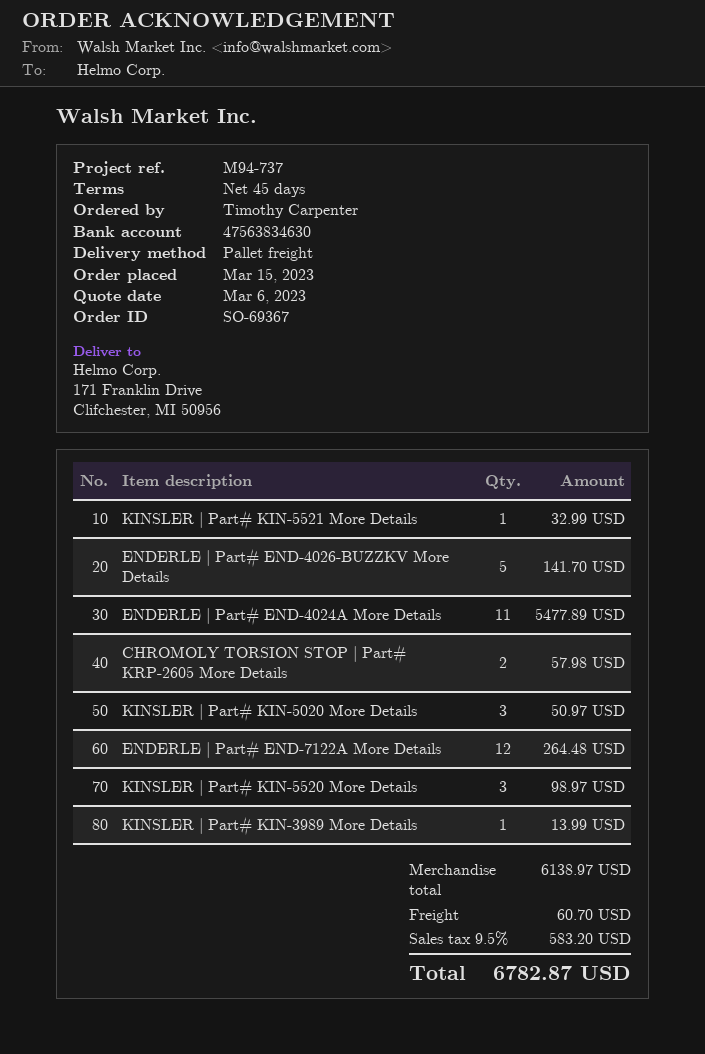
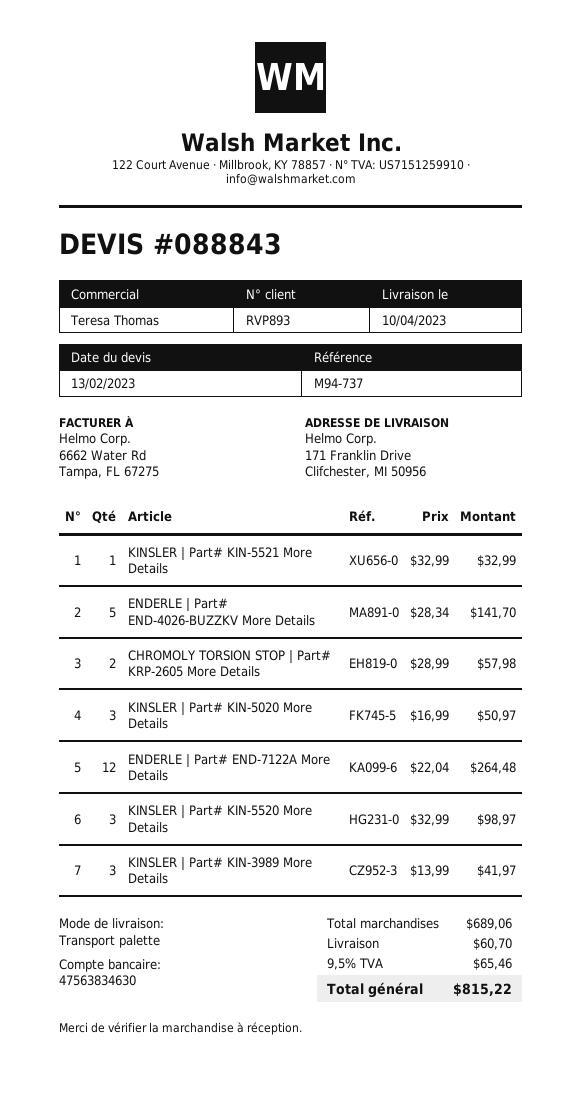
quote date: 2023-03-06 -> 2023-02-13
ENDERLE | Part# END-4024A More Details: 11 for 5477.89 -> none
KINSLER | Part# KIN-3989 More Details: 1 for 13.99 -> 3 for 41.97
subtotal: 6138.97 -> 689.06
tax: 9.5% = 583.20 -> 9.5% = 65.46
total: 6782.87 -> 815.22

